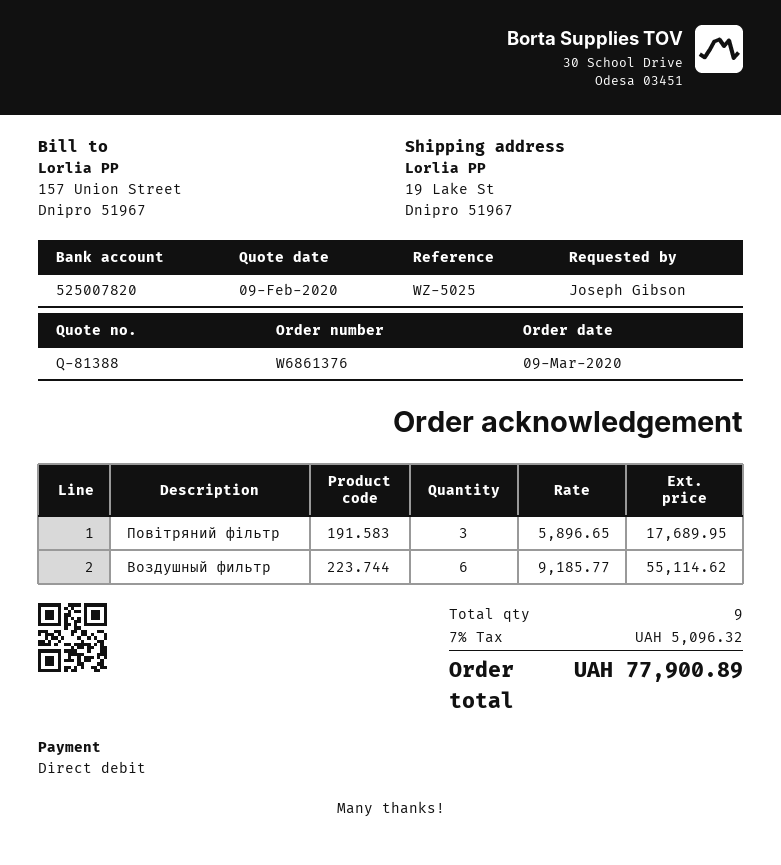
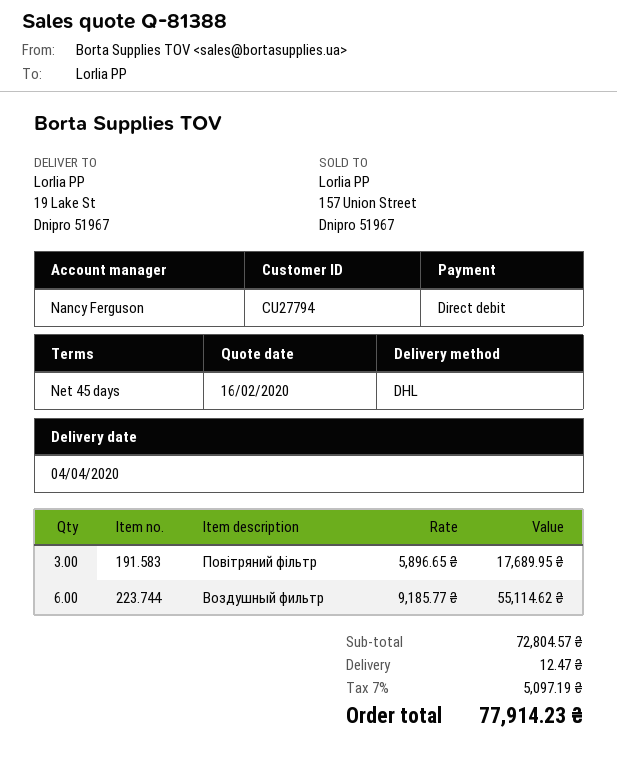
quote date: 2020-02-09 -> 2020-02-16
shipping: none -> 12.47
tax: 7% = 5096.32 -> 7% = 5097.19
total: 77900.89 -> 77914.23

